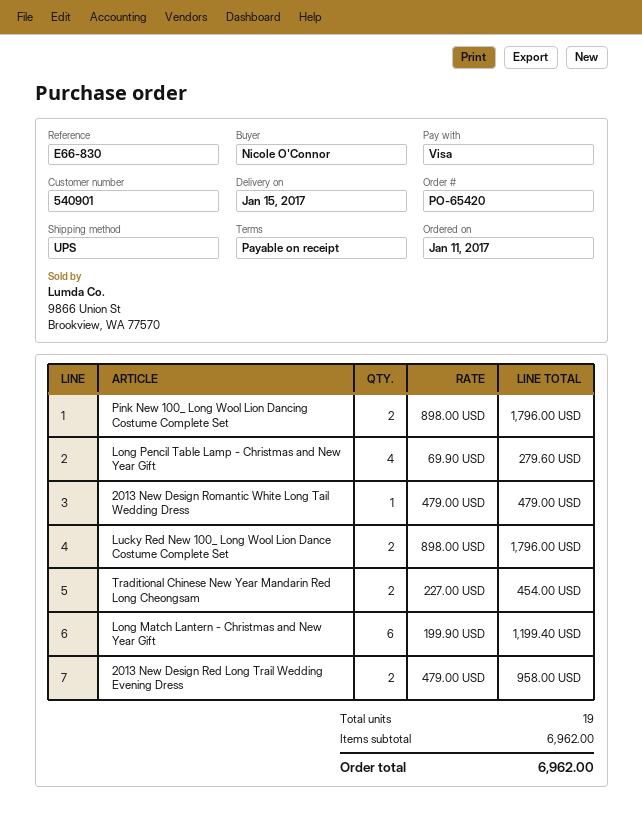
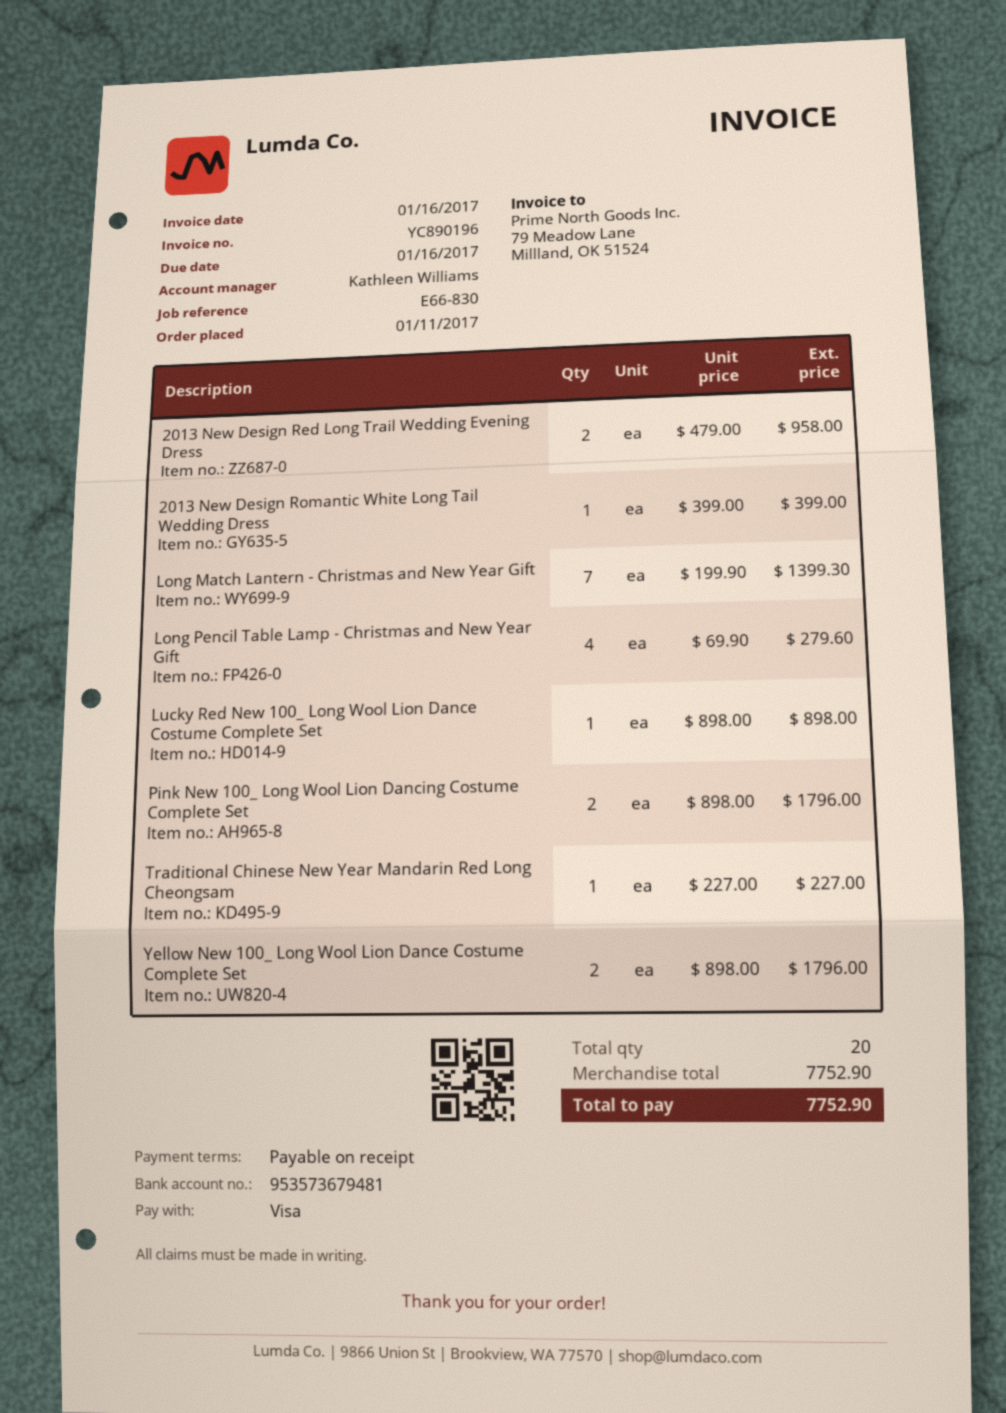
2013 New Design Romantic White Long Tail Wedding Dress: 1 x 479.00 = 479.00 -> 1 x 399.00 = 399.00
Lucky Red New 100_ Long Wool Lion Dance Costume Complete Set: 2 x 898.00 = 1796.00 -> 1 x 898.00 = 898.00
Traditional Chinese New Year Mandarin Red Long Cheongsam: 2 x 227.00 = 454.00 -> 1 x 227.00 = 227.00
Long Match Lantern - Christmas and New Year Gift: 6 x 199.90 = 1199.40 -> 7 x 199.90 = 1399.30
Yellow New 100_ Long Wool Lion Dance Costume Complete Set: none -> 2 x 898.00 = 1796.00
total quantity: 19 -> 20
subtotal: 6962.00 -> 7752.90
total: 6962.00 -> 7752.90

